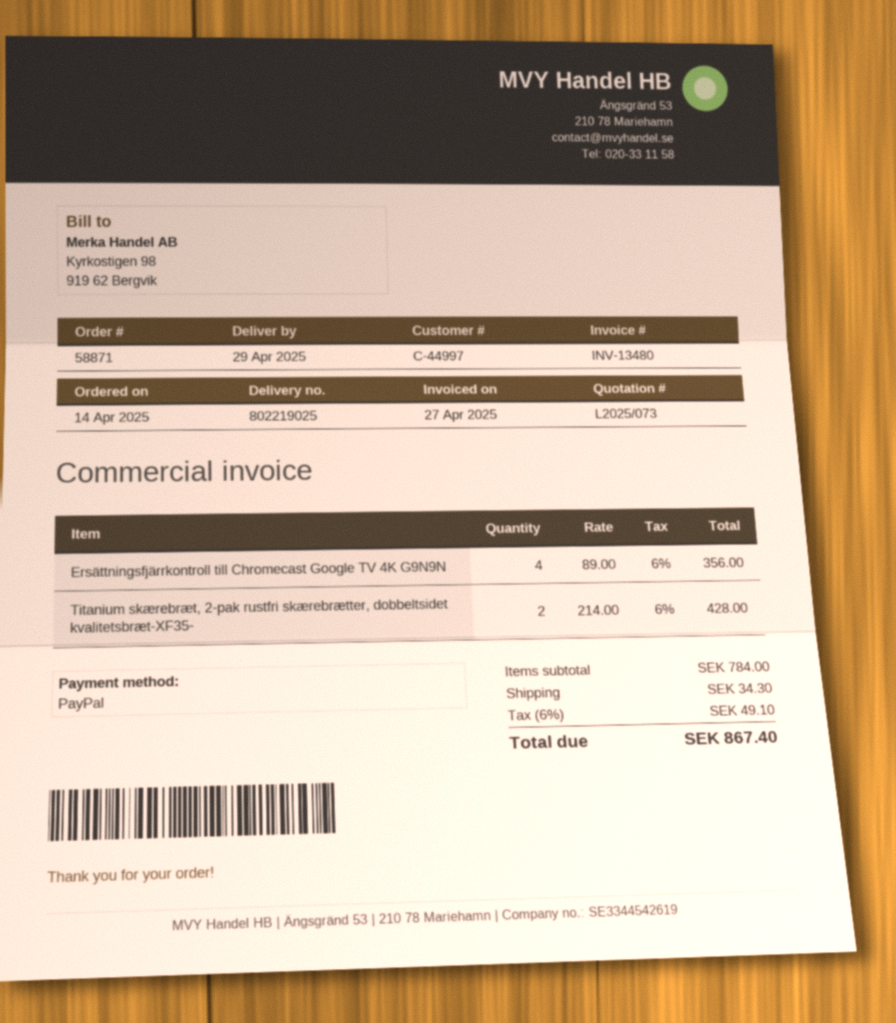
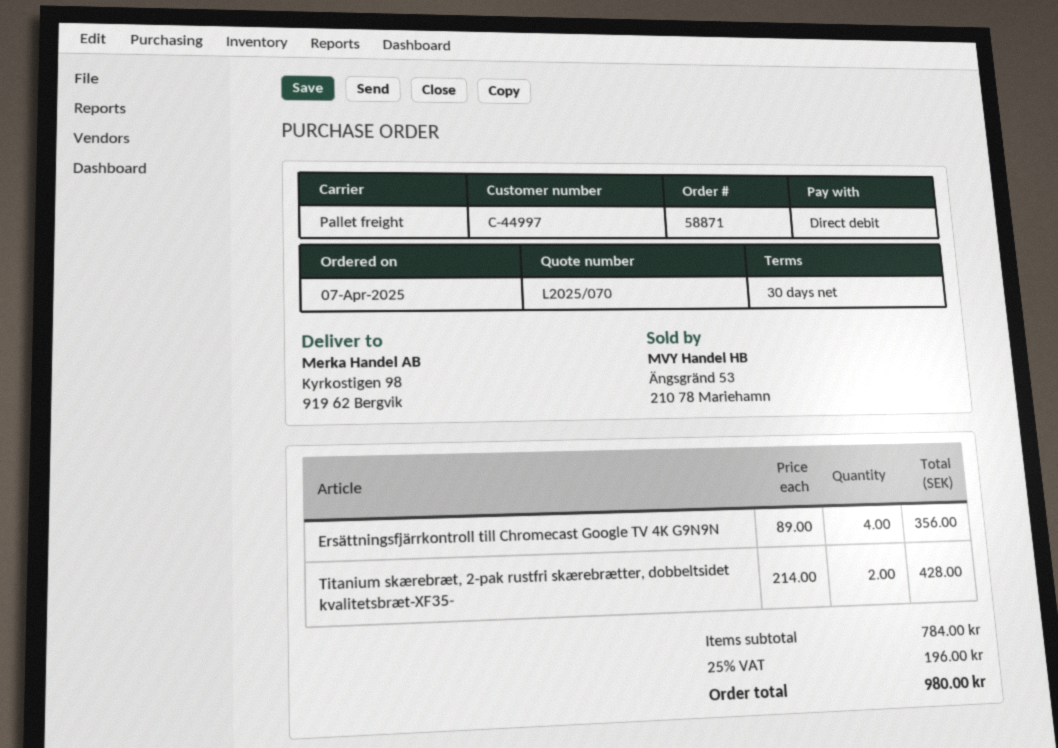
quote number: L2025/073 -> L2025/070
order date: 2025-04-14 -> 2025-04-07
payment method: PayPal -> direct debit
shipping: 34.30 -> none
tax: 6% = 49.10 -> 25% = 196.00
total: 867.40 -> 980.00

